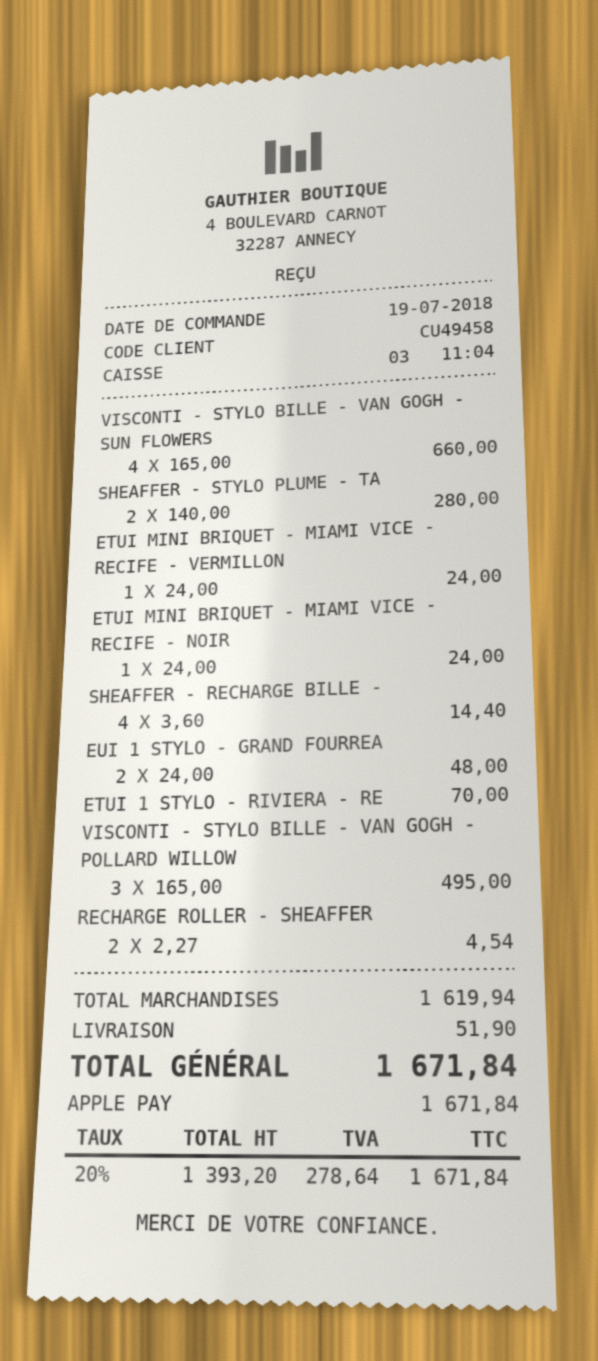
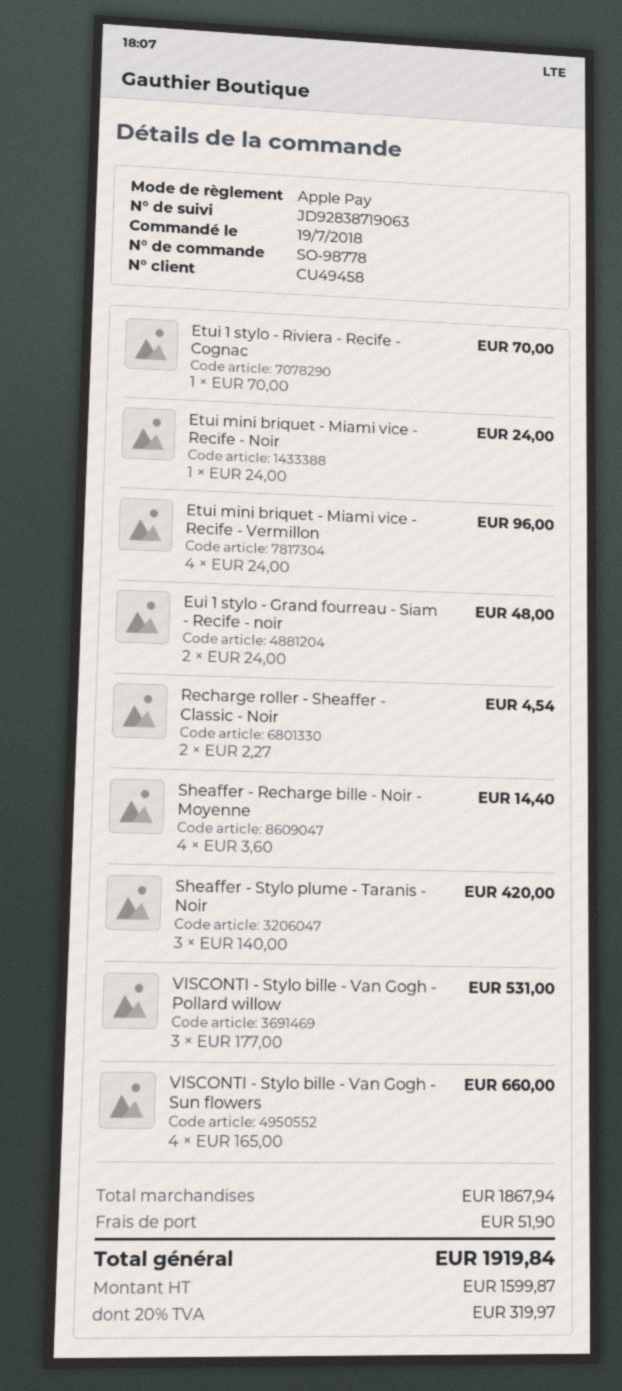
SHEAFFER - STYLO PLUME - TA: 2 x 140.00 = 280.00 -> 3 x 140.00 = 420.00
ETUI MINI BRIQUET - MIAMI VICE - RECIFE - VERMILLON: 1 x 24.00 = 24.00 -> 4 x 24.00 = 96.00
VISCONTI - STYLO BILLE - VAN GOGH - POLLARD WILLOW: 3 x 165.00 = 495.00 -> 3 x 177.00 = 531.00
subtotal: 1619.94 -> 1867.94
net: 1393.20 -> 1599.87
tax: 20% = 278.64 -> 20% = 319.97
total: 1671.84 -> 1919.84

